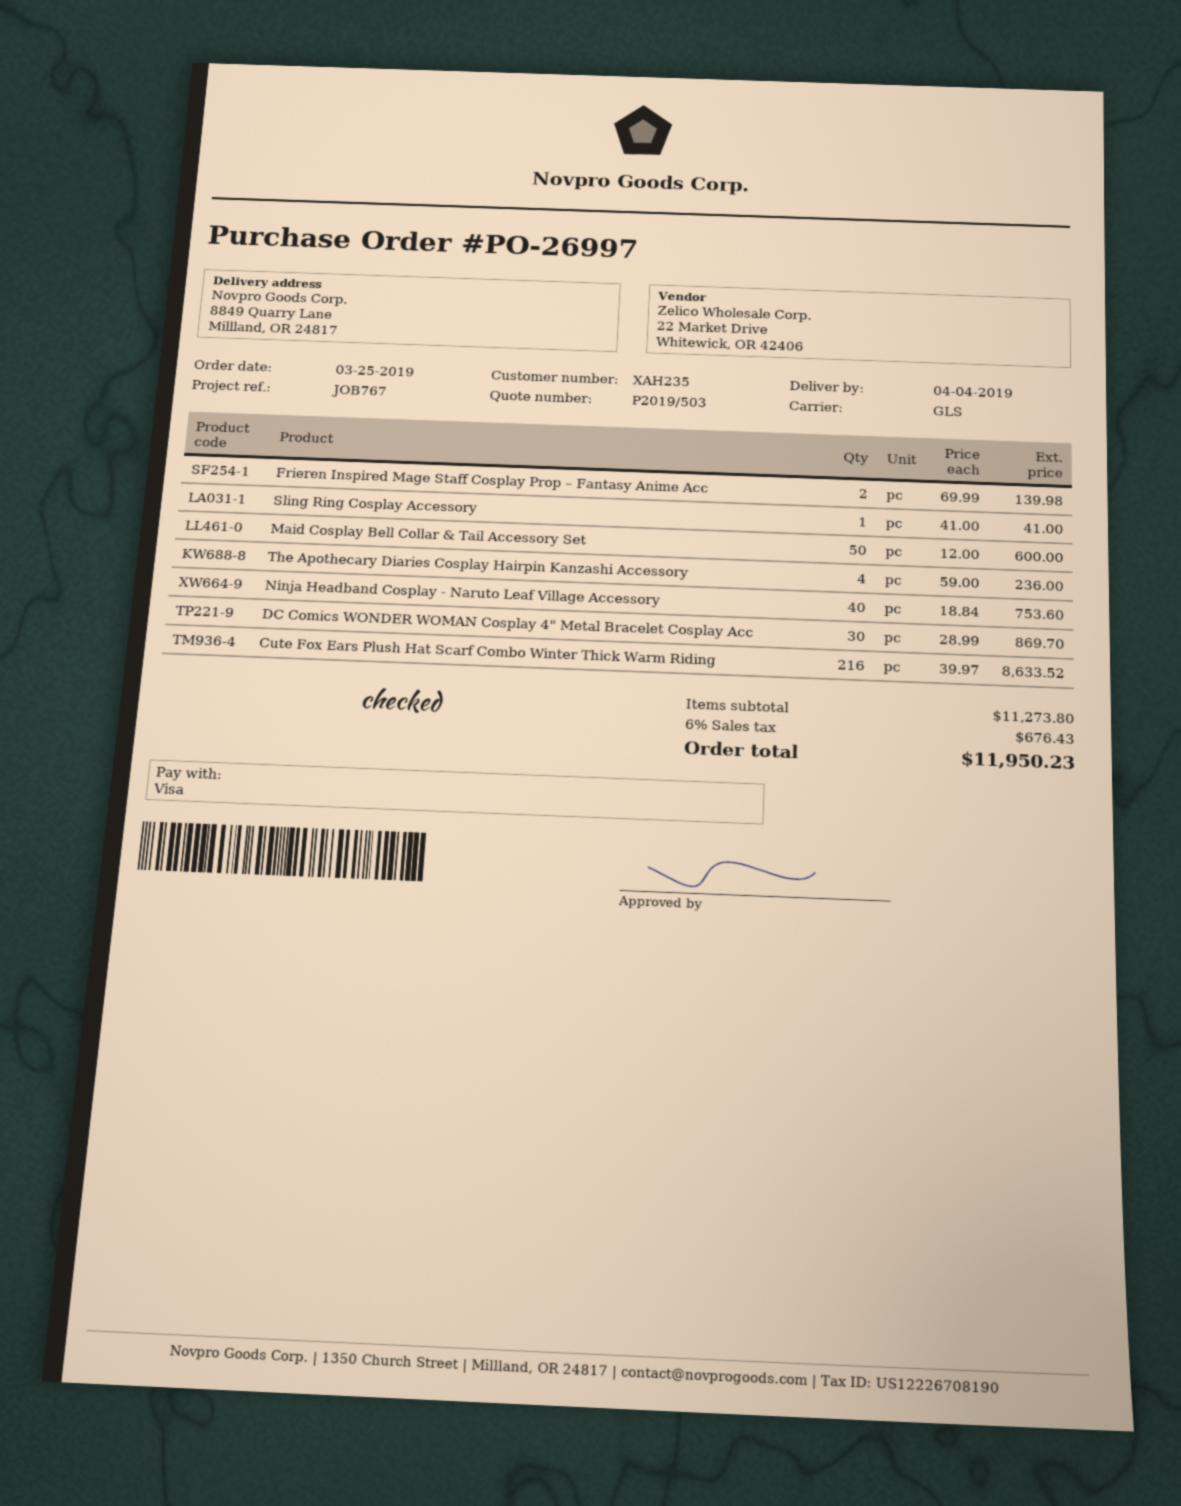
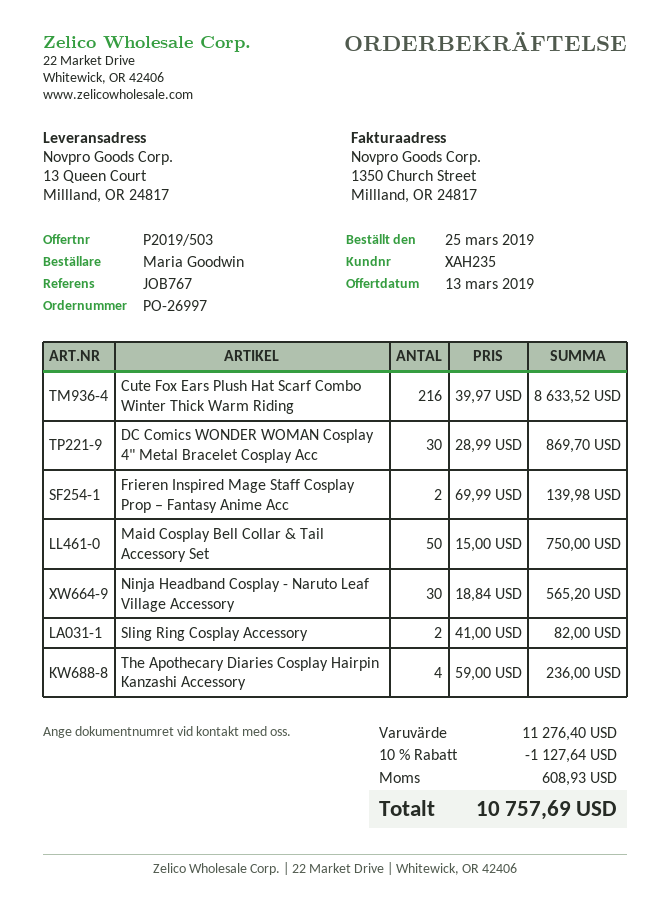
ship to: 8849 Quarry Lane, Millland, OR 24817 -> 13 Queen Court, Millland, OR 24817
Sling Ring Cosplay Accessory: 1 x 41.00 = 41.00 -> 2 x 41.00 = 82.00
Maid Cosplay Bell Collar & Tail Accessory Set: 50 x 12.00 = 600.00 -> 50 x 15.00 = 750.00
Ninja Headband Cosplay - Naruto Leaf Village Accessory: 40 x 18.84 = 753.60 -> 30 x 18.84 = 565.20
subtotal: 11273.80 -> 11276.40
discount: none -> 10% = 1127.64
tax: 676.43 -> 608.93
total: 11950.23 -> 10757.69

